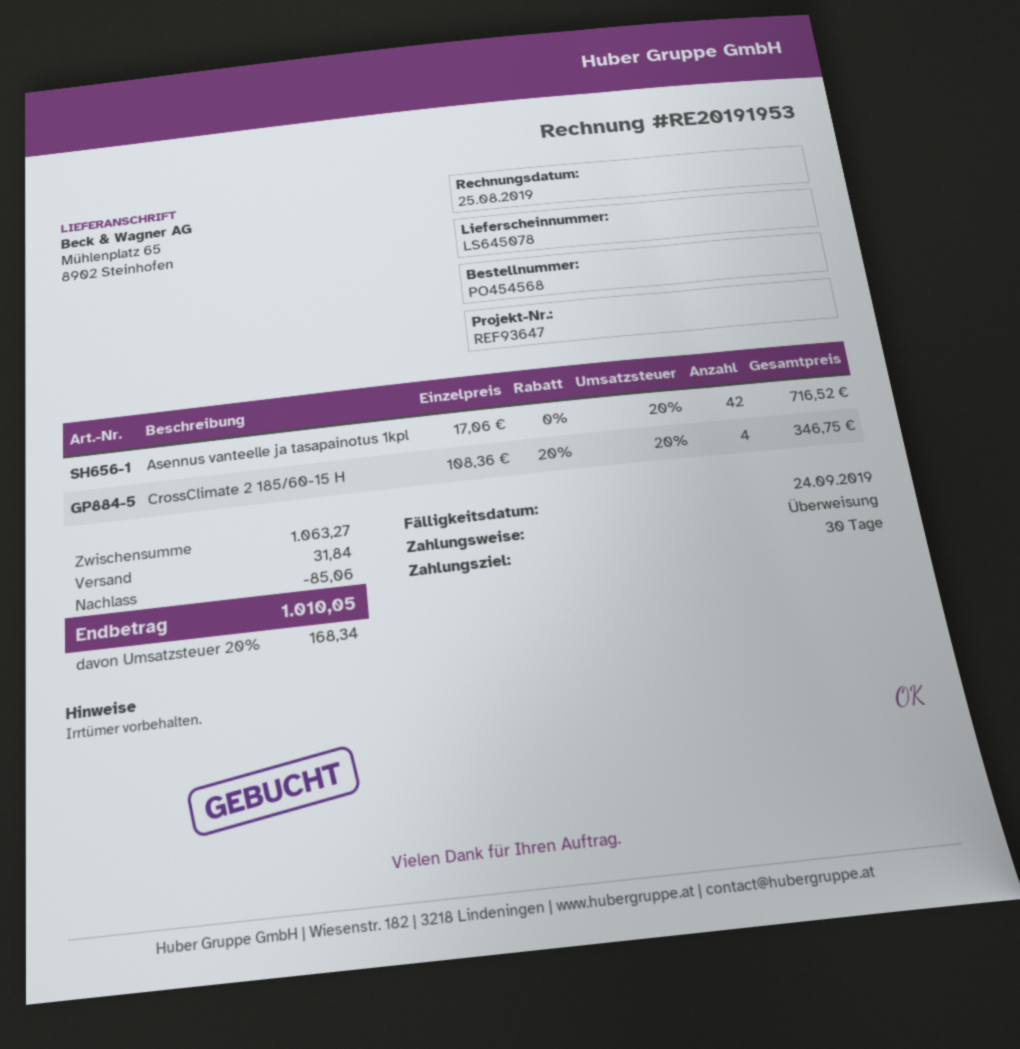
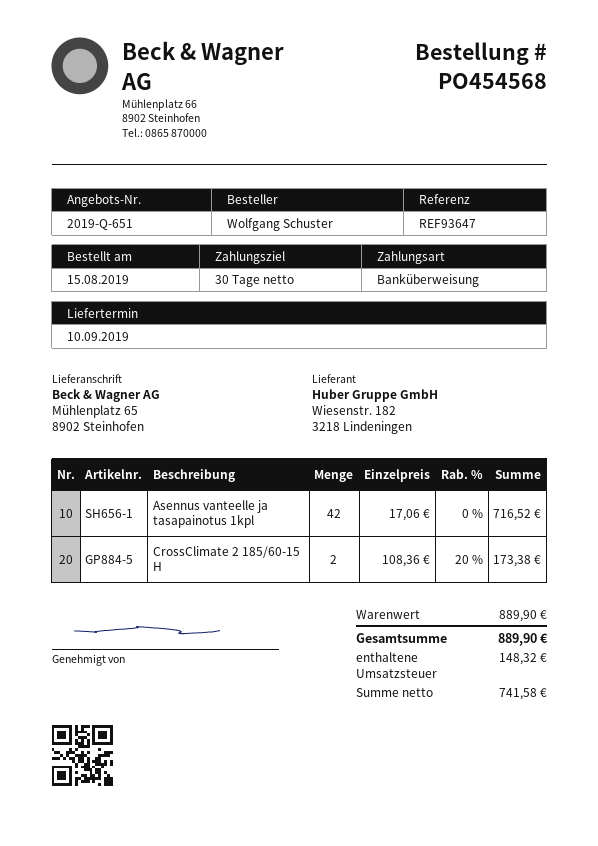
CrossClimate 2 185/60-15 H: 4 x 108.36 - 20% = 346.75 -> 2 x 108.36 - 20% = 173.38
subtotal: 1063.27 -> 889.90
discount: 85.06 -> none
shipping: 31.84 -> none
tax: 168.34 -> 148.32
total: 1010.05 -> 889.90

